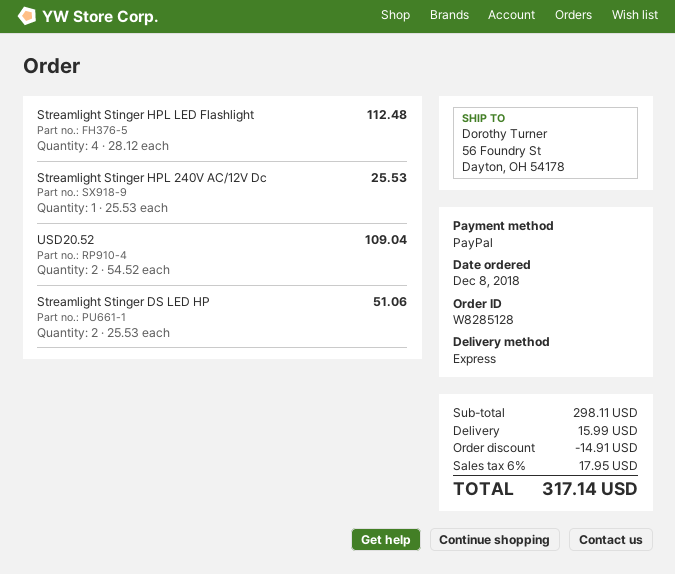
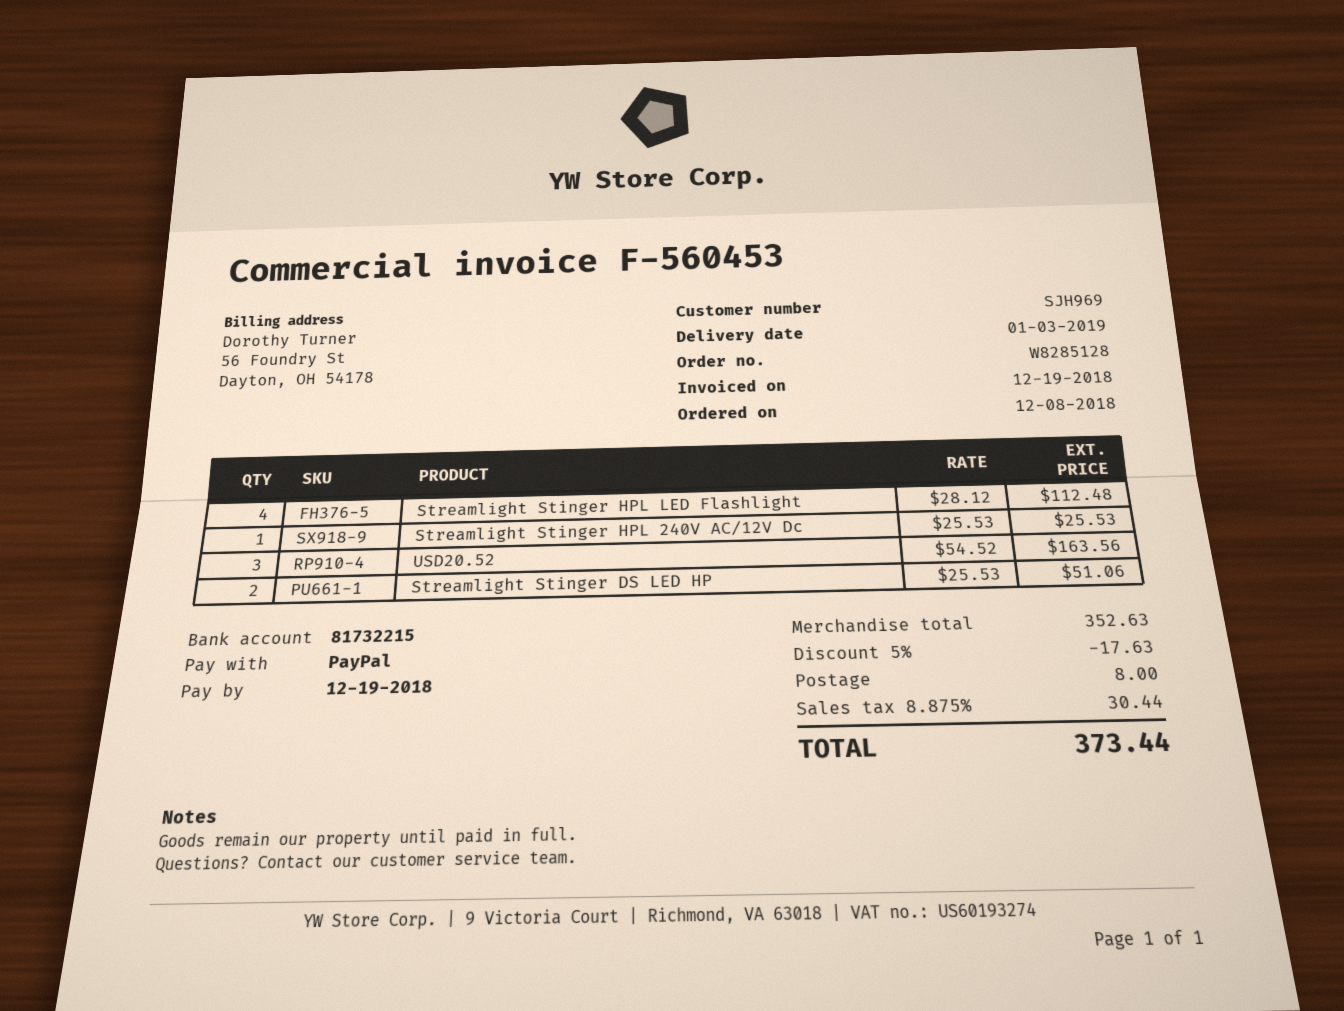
USD20.52: 2 x 54.52 = 109.04 -> 3 x 54.52 = 163.56
subtotal: 298.11 -> 352.63
discount: 14.91 -> 17.63
shipping: 15.99 -> 8.00
tax: 6% = 17.95 -> 8.875% = 30.44
total: 317.14 -> 373.44

